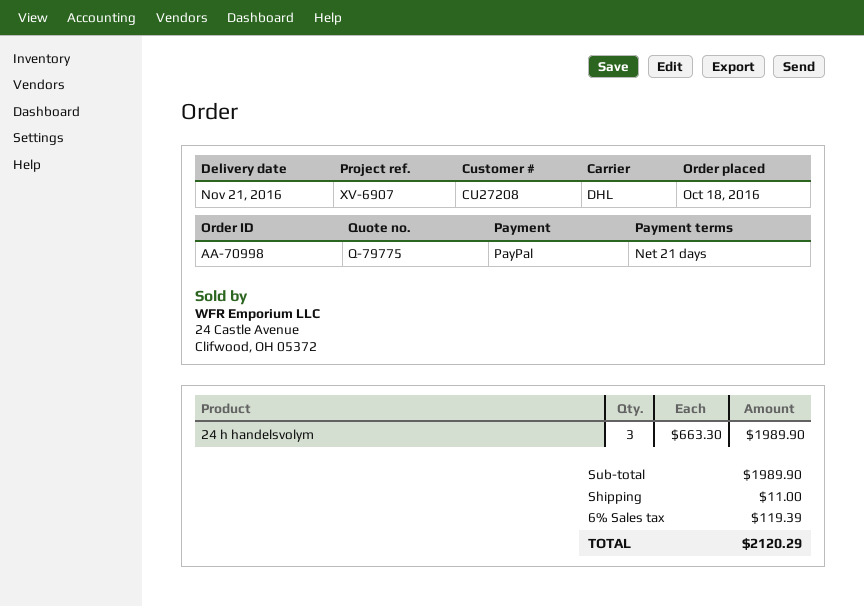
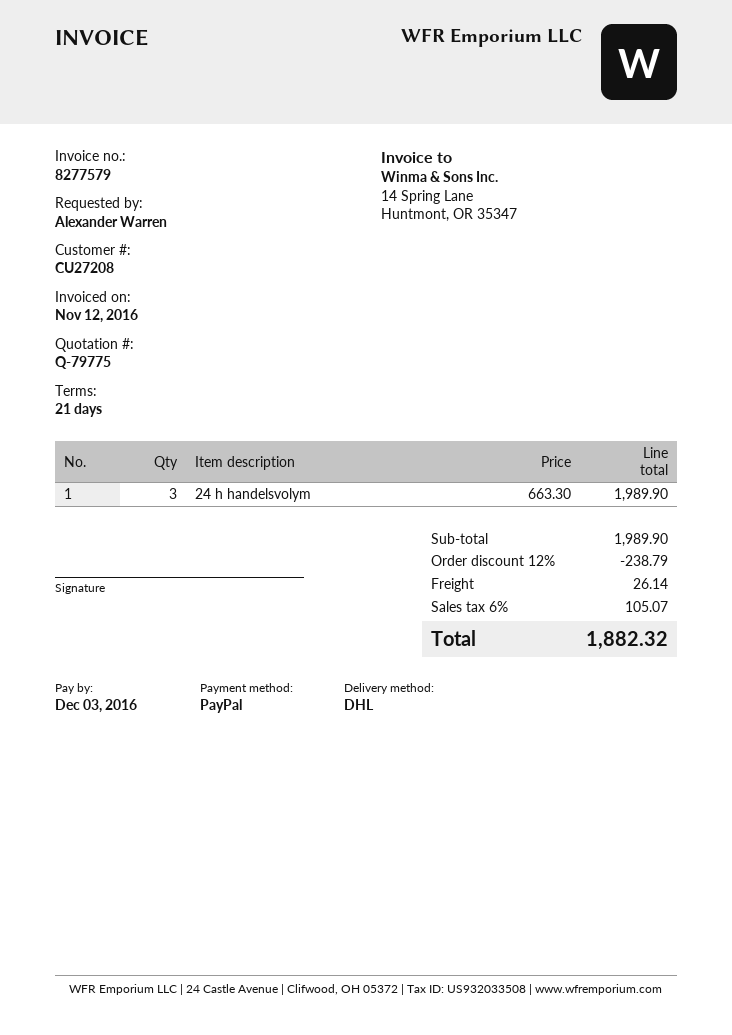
discount: none -> 12% = 238.79
shipping: 11.00 -> 26.14
tax: 6% = 119.39 -> 6% = 105.07
total: 2120.29 -> 1882.32

